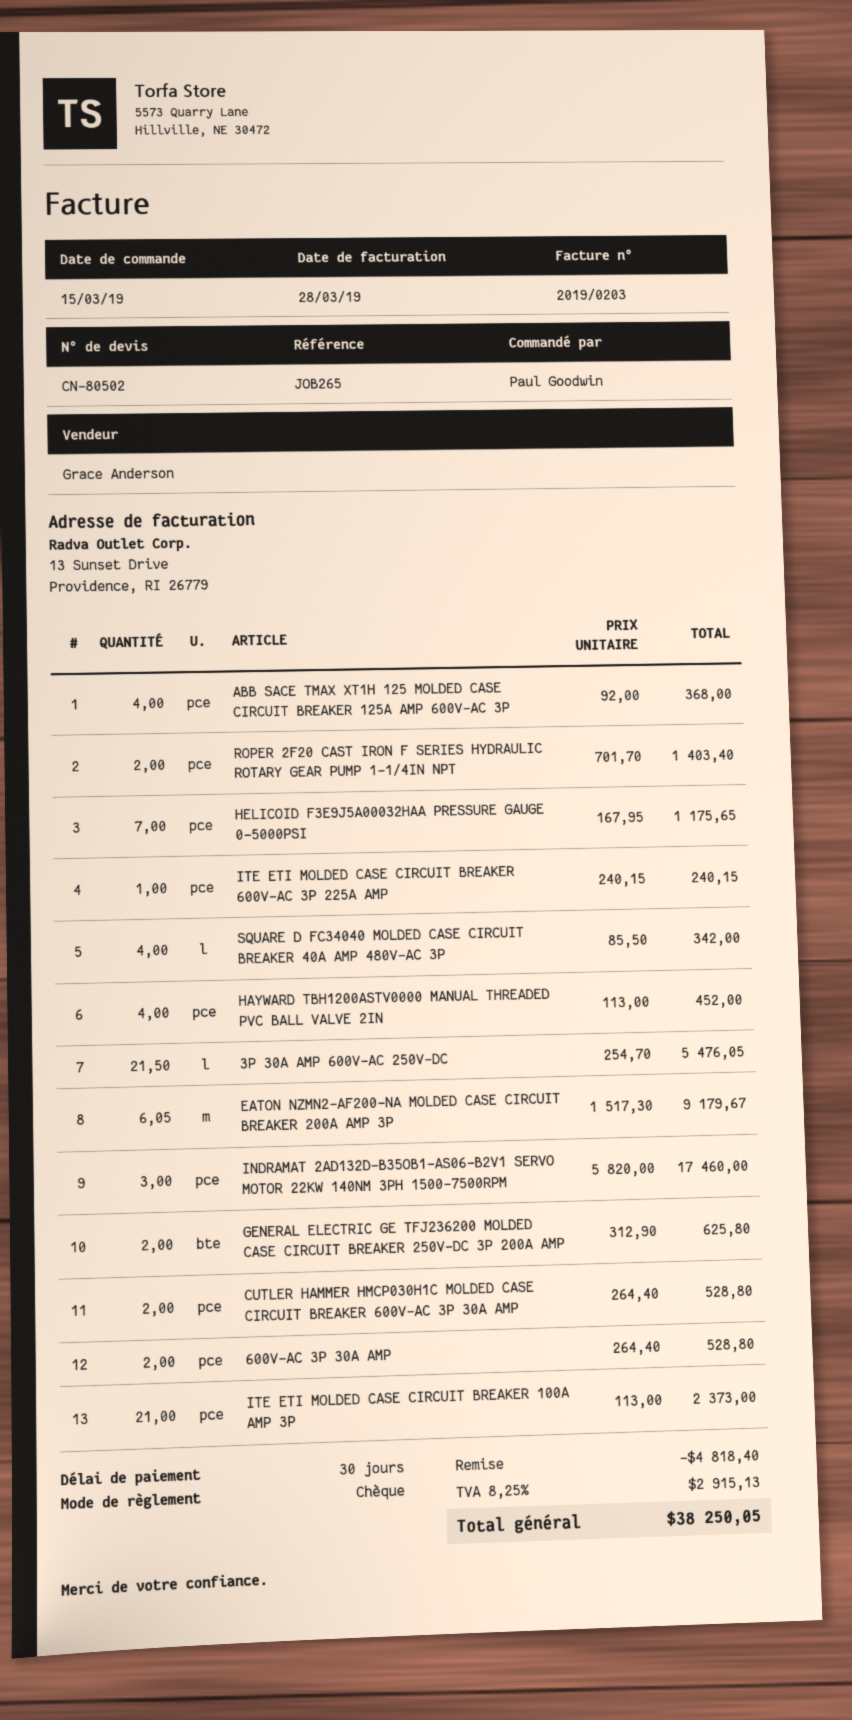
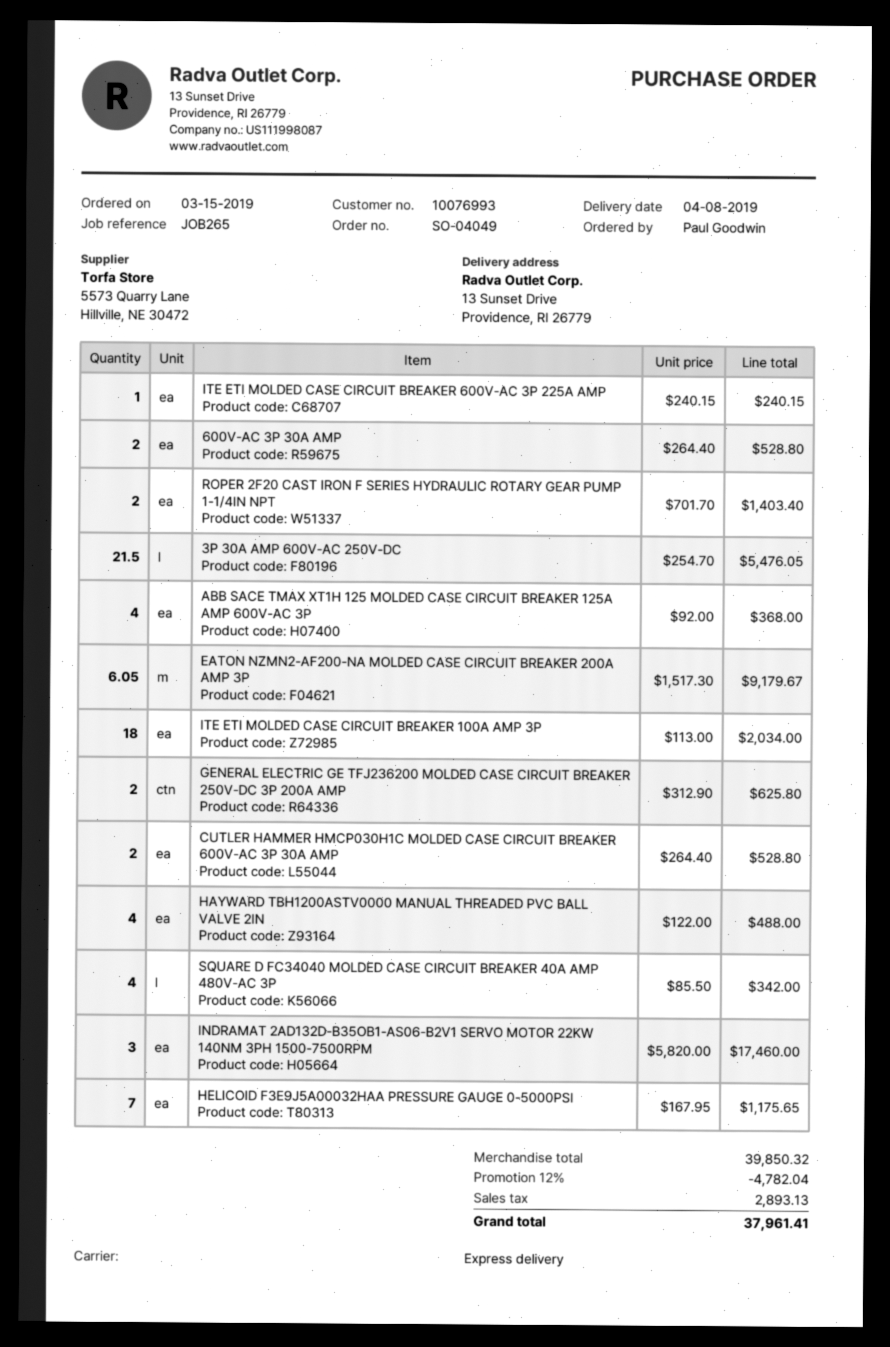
HAYWARD TBH1200ASTV0000 MANUAL THREADED PVC BALL VALVE 2IN: 4 x 113.00 = 452.00 -> 4 x 122.00 = 488.00
ITE ETI MOLDED CASE CIRCUIT BREAKER 100A AMP 3P: 21 x 113.00 = 2373.00 -> 18 x 113.00 = 2034.00
discount: 4818.40 -> 4782.04
tax: 2915.13 -> 2893.13
total: 38250.05 -> 37961.41

